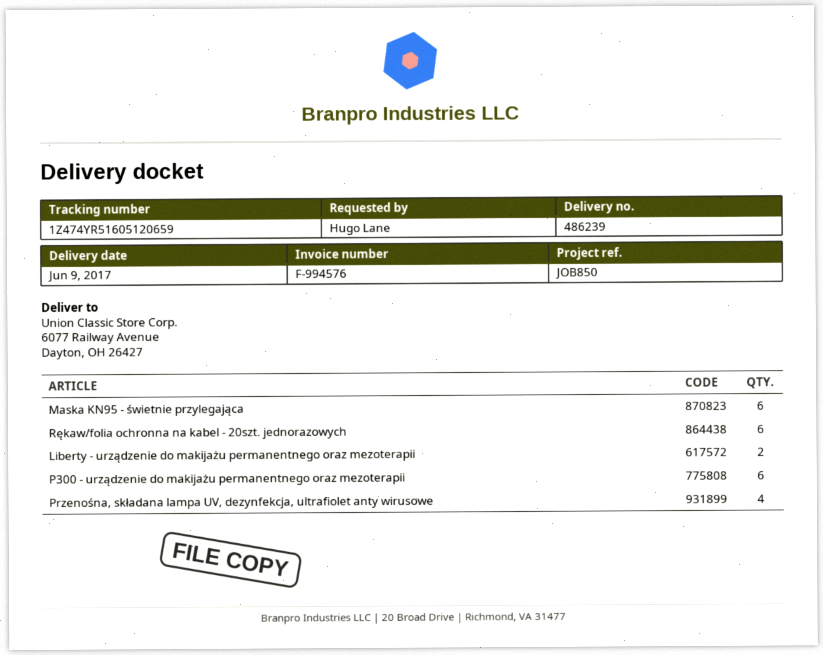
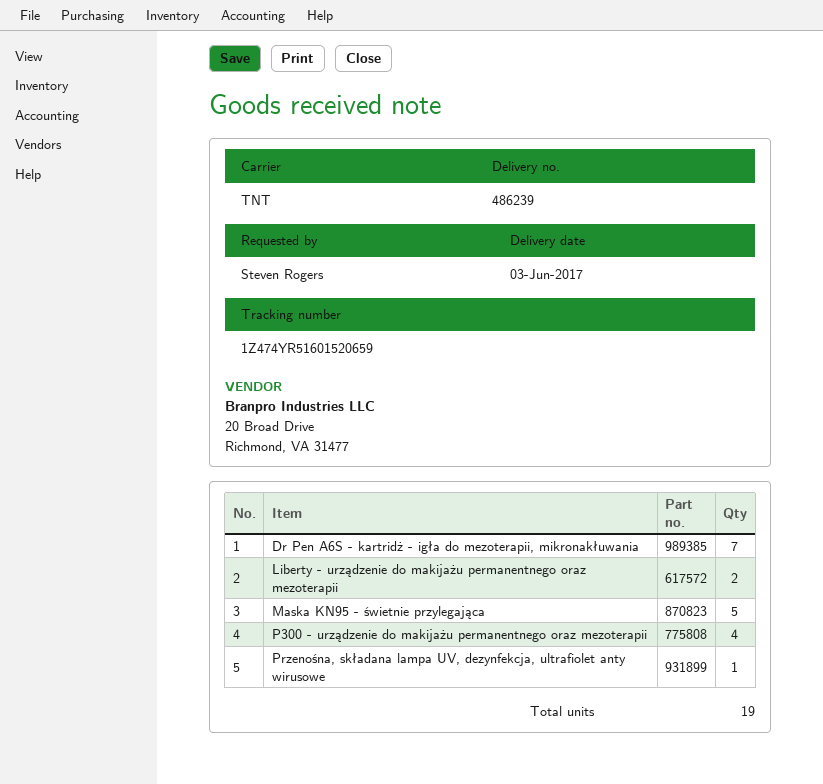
delivery date: 2017-06-09 -> 2017-06-03
ordered by: Hugo Lane -> Steven Rogers
tracking number: 1Z474YR51605120659 -> 1Z474YR51601520659
Maska KN95 - świetnie przylegająca: 6 -> 5
Rękaw/folia ochronna na kabel - 20szt. jednorazowych: 6 -> none
P300 - urządzenie do makijażu permanentnego oraz mezoterapii: 6 -> 4
Przenośna, składana lampa UV, dezynfekcja, ultrafiolet anty wirusowe: 4 -> 1
Dr Pen A6S - kartridż - igła do mezoterapii, mikronakłuwania: none -> 7

